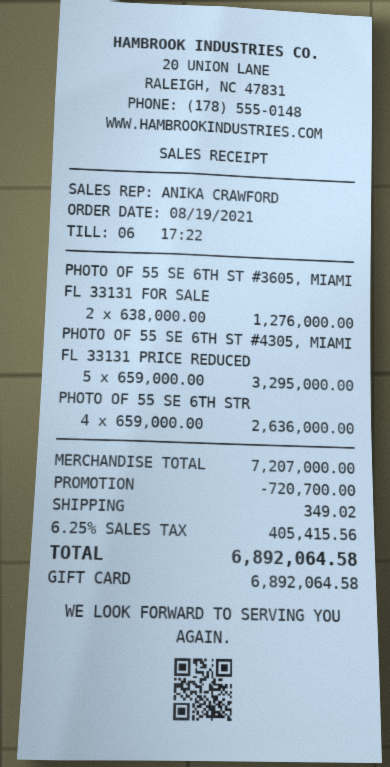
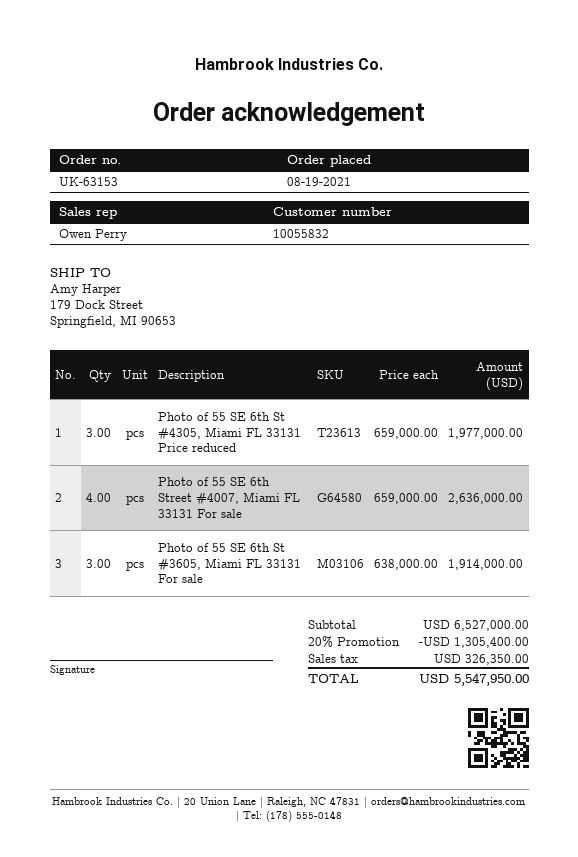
sales rep: ANIKA CRAWFORD -> Owen Perry
PHOTO OF 55 SE 6TH ST #3605, MIAMI FL 33131 FOR SALE: 2 x 638000.00 = 1276000.00 -> 3 x 638000.00 = 1914000.00
PHOTO OF 55 SE 6TH ST #4305, MIAMI FL 33131 PRICE REDUCED: 5 x 659000.00 = 3295000.00 -> 3 x 659000.00 = 1977000.00
subtotal: 7207000.00 -> 6527000.00
discount: 720700.00 -> 1305400.00
shipping: 349.02 -> none
tax: 405415.56 -> 326350.00
total: 6892064.58 -> 5547950.00

